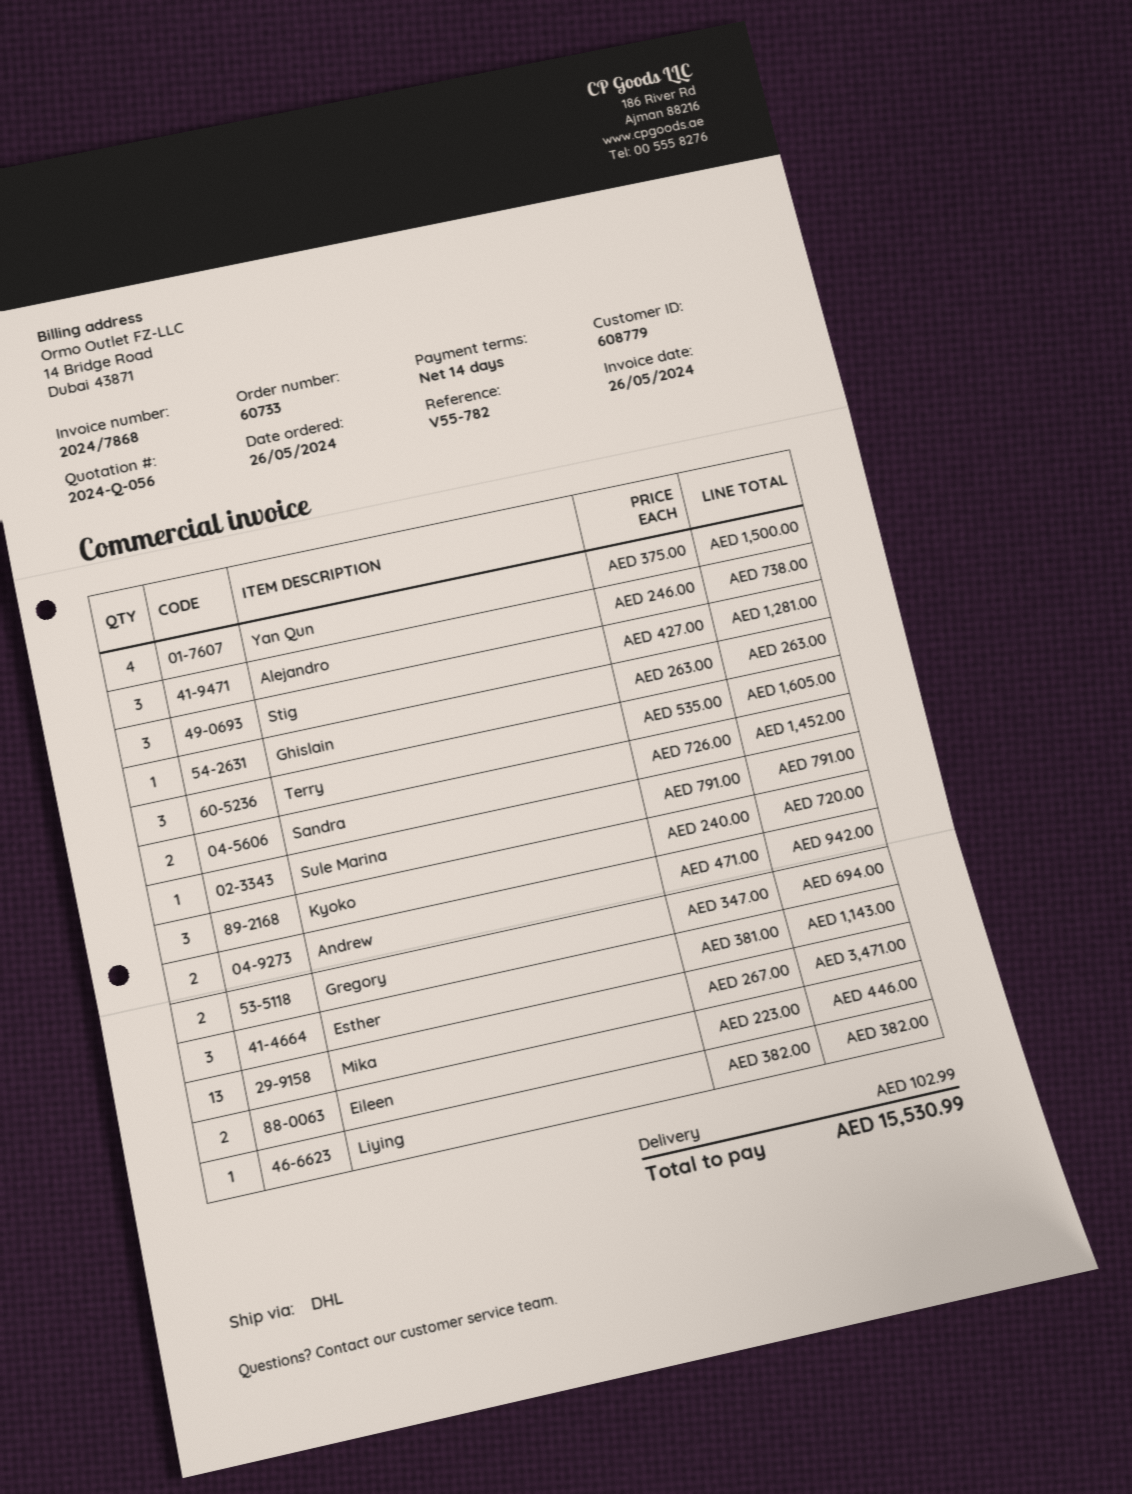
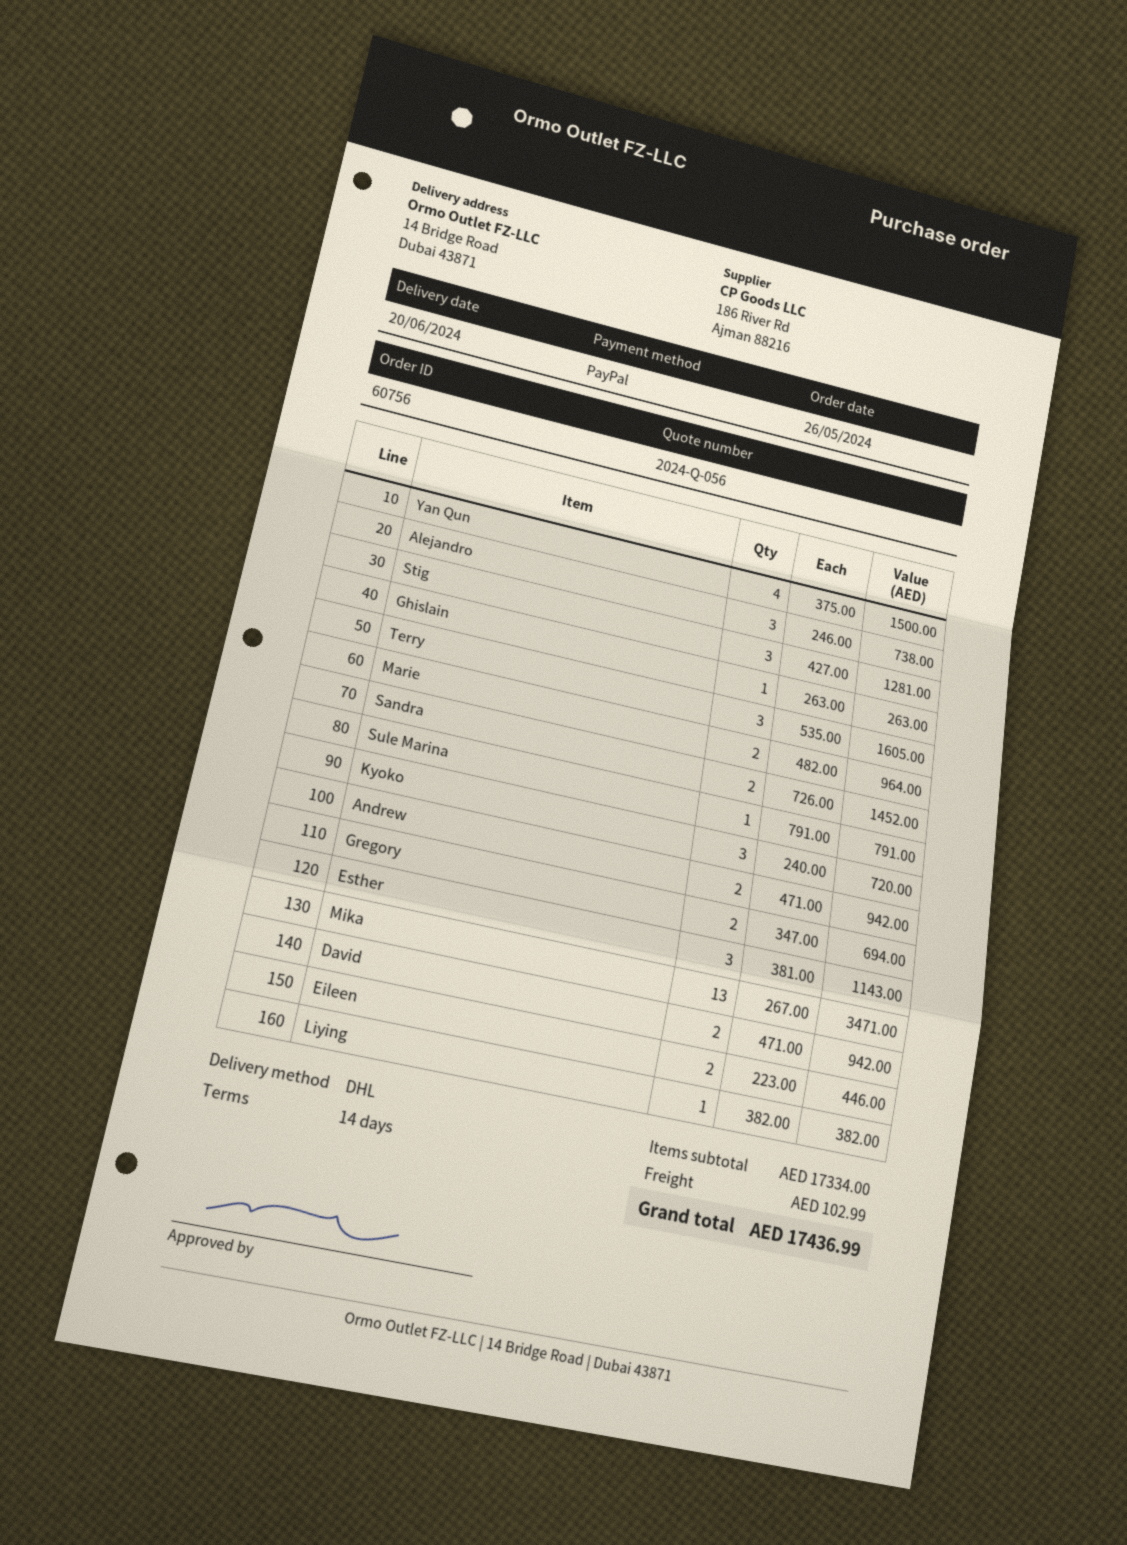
order number: 60733 -> 60756
Marie: none -> 2 x 482.00 = 964.00
David: none -> 2 x 471.00 = 942.00
total: 15530.99 -> 17436.99

